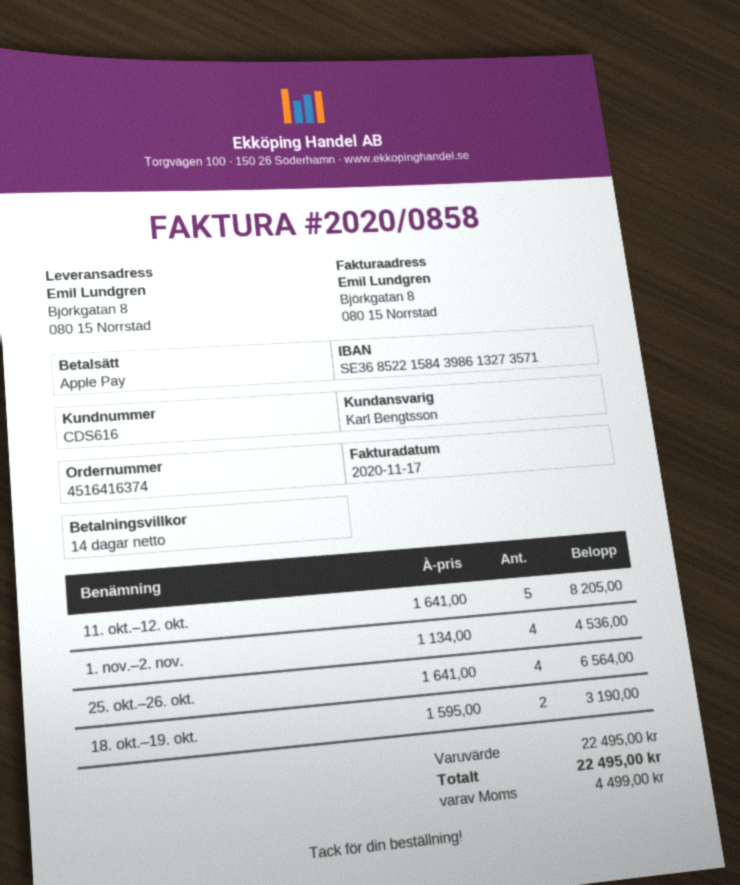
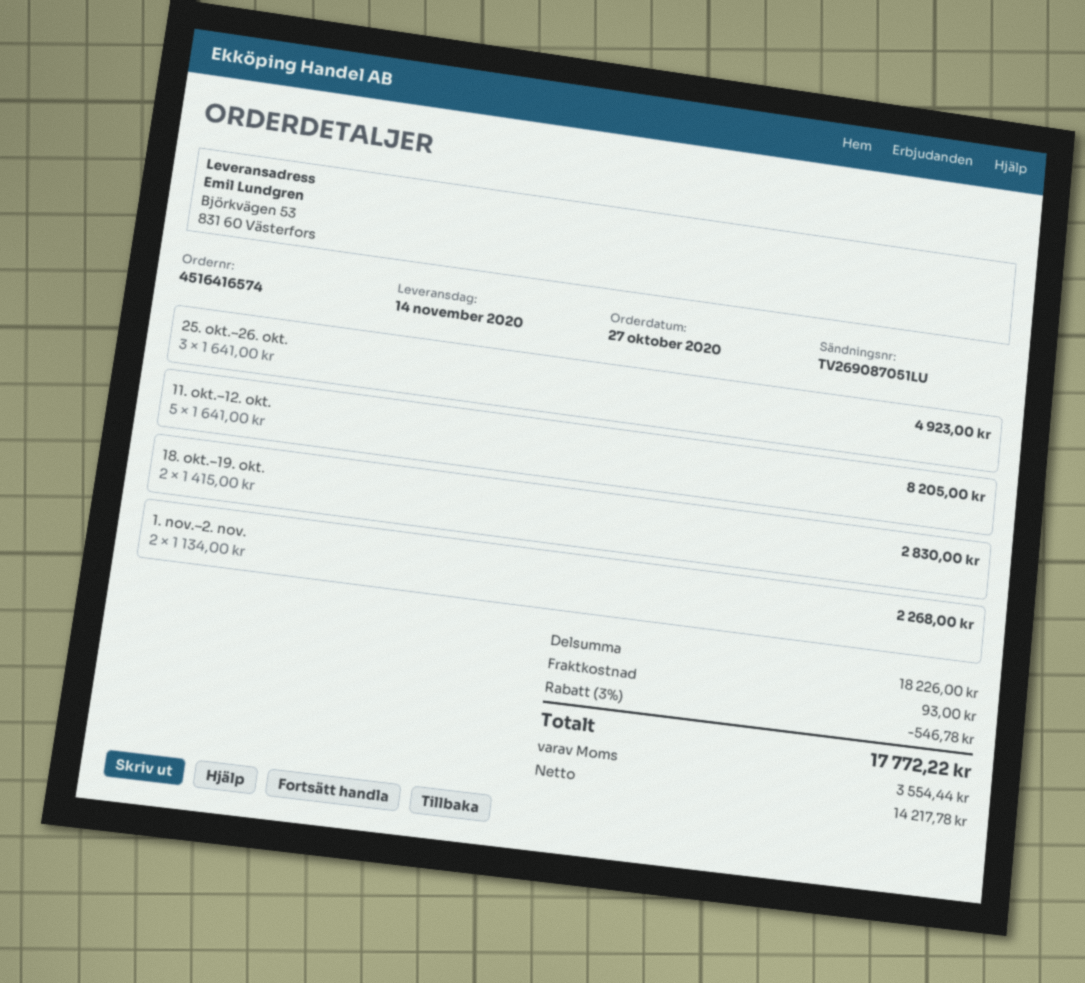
order number: 4516416374 -> 4516416574
ship to: Björkgatan 8, 080 15 Norrstad -> Björkvägen 53, 831 60 Västerfors
1. nov.–2. nov.: 4 x 1134.00 = 4536.00 -> 2 x 1134.00 = 2268.00
25. okt.–26. okt.: 4 x 1641.00 = 6564.00 -> 3 x 1641.00 = 4923.00
18. okt.–19. okt.: 2 x 1595.00 = 3190.00 -> 2 x 1415.00 = 2830.00
subtotal: 22495.00 -> 18226.00
discount: none -> 3% = 546.78
shipping: none -> 93.00
tax: 4499.00 -> 3554.44
total: 22495.00 -> 17772.22

